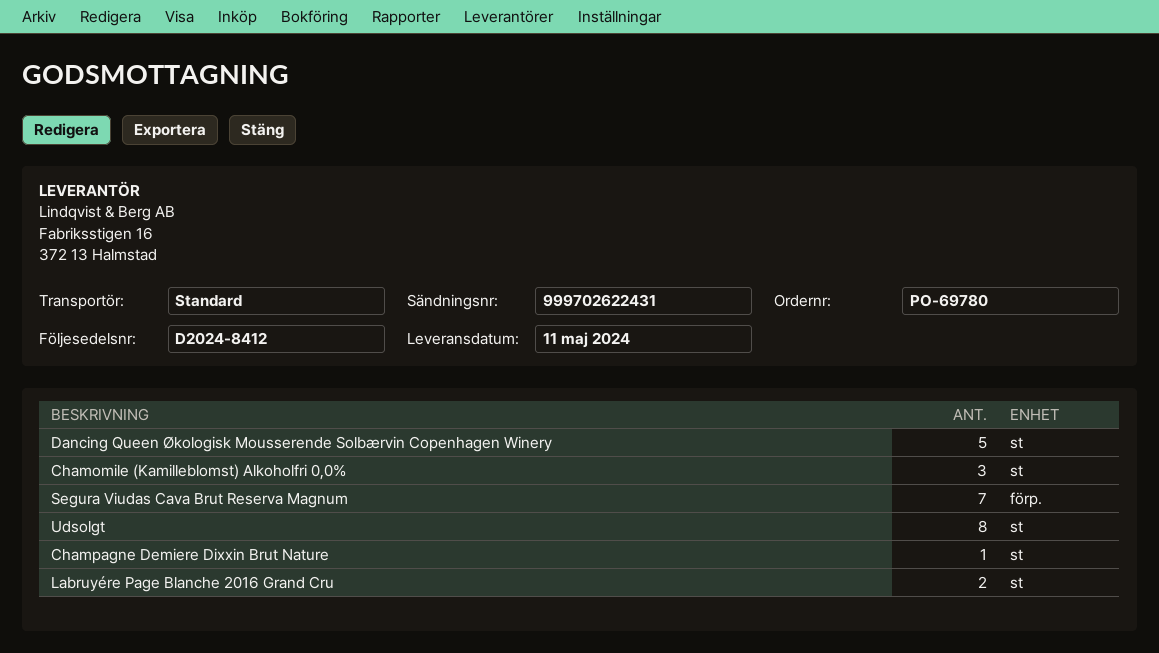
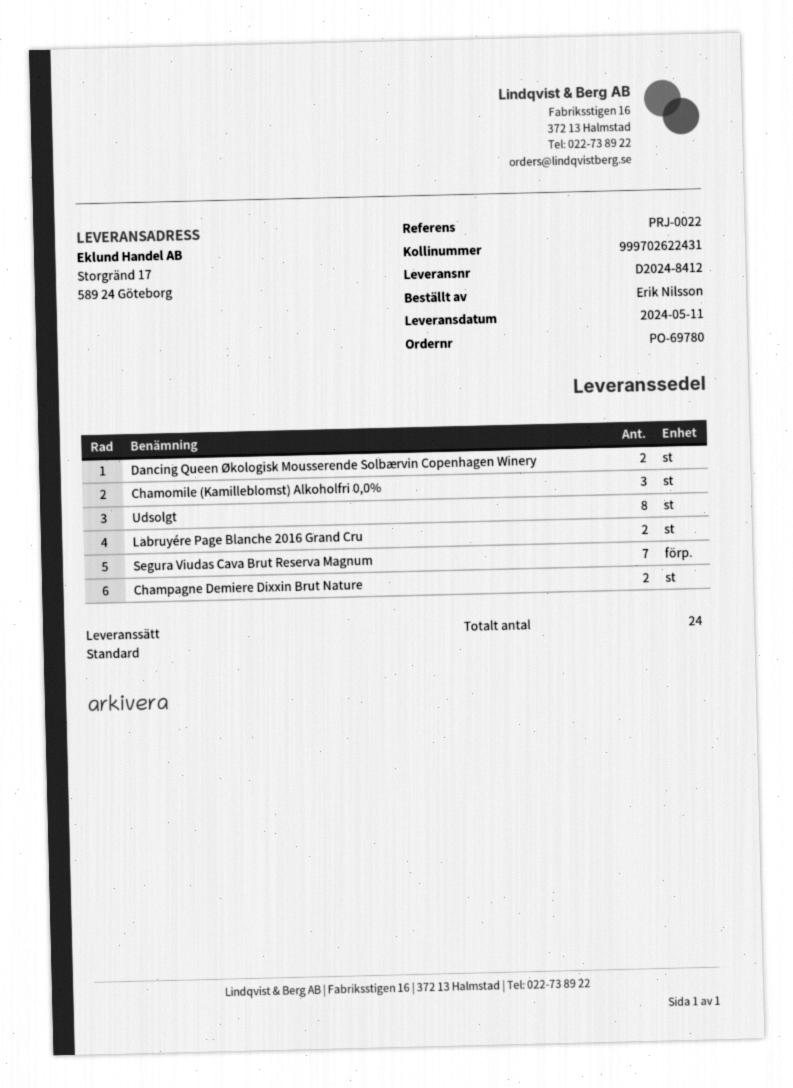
Dancing Queen Økologisk Mousserende Solbærvin Copenhagen Winery: 5 -> 2
Champagne Demiere Dixxin Brut Nature: 1 -> 2

